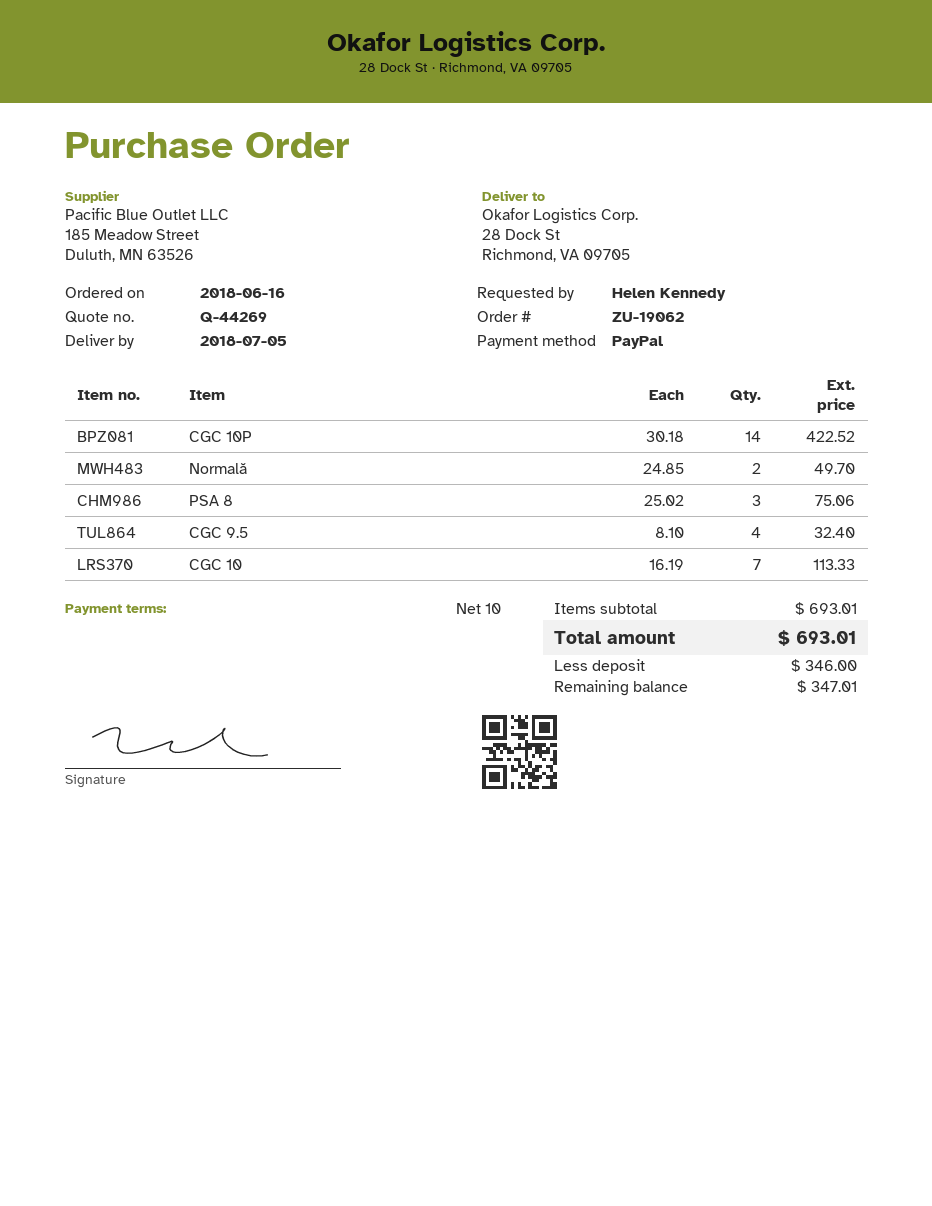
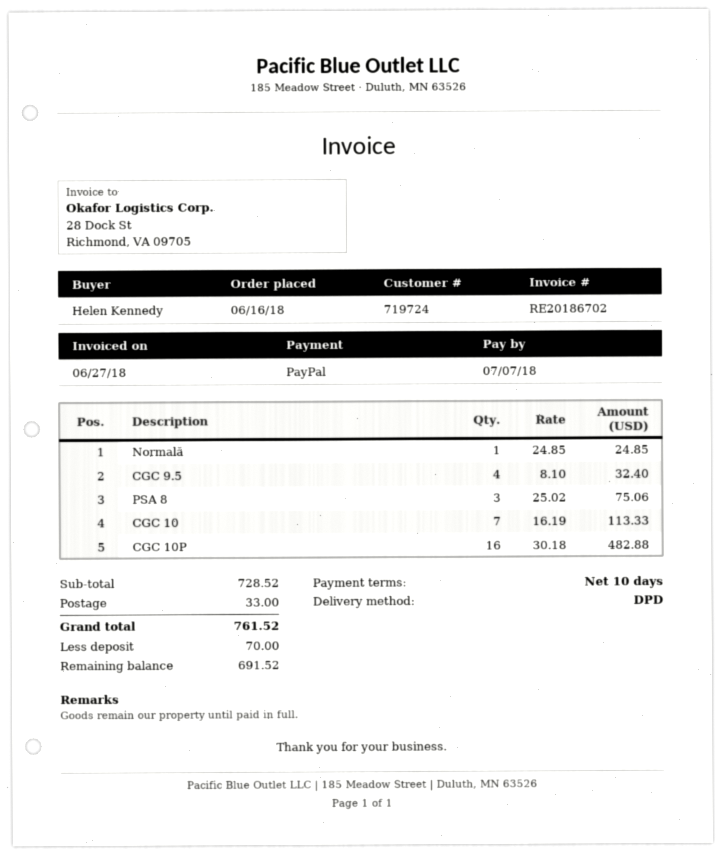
CGC 10P: 14 x 30.18 = 422.52 -> 16 x 30.18 = 482.88
Normală: 2 x 24.85 = 49.70 -> 1 x 24.85 = 24.85
subtotal: 693.01 -> 728.52
shipping: none -> 33.00
total: 693.01 -> 761.52
deposit: 346.00 -> 70.00
balance: 347.01 -> 691.52

